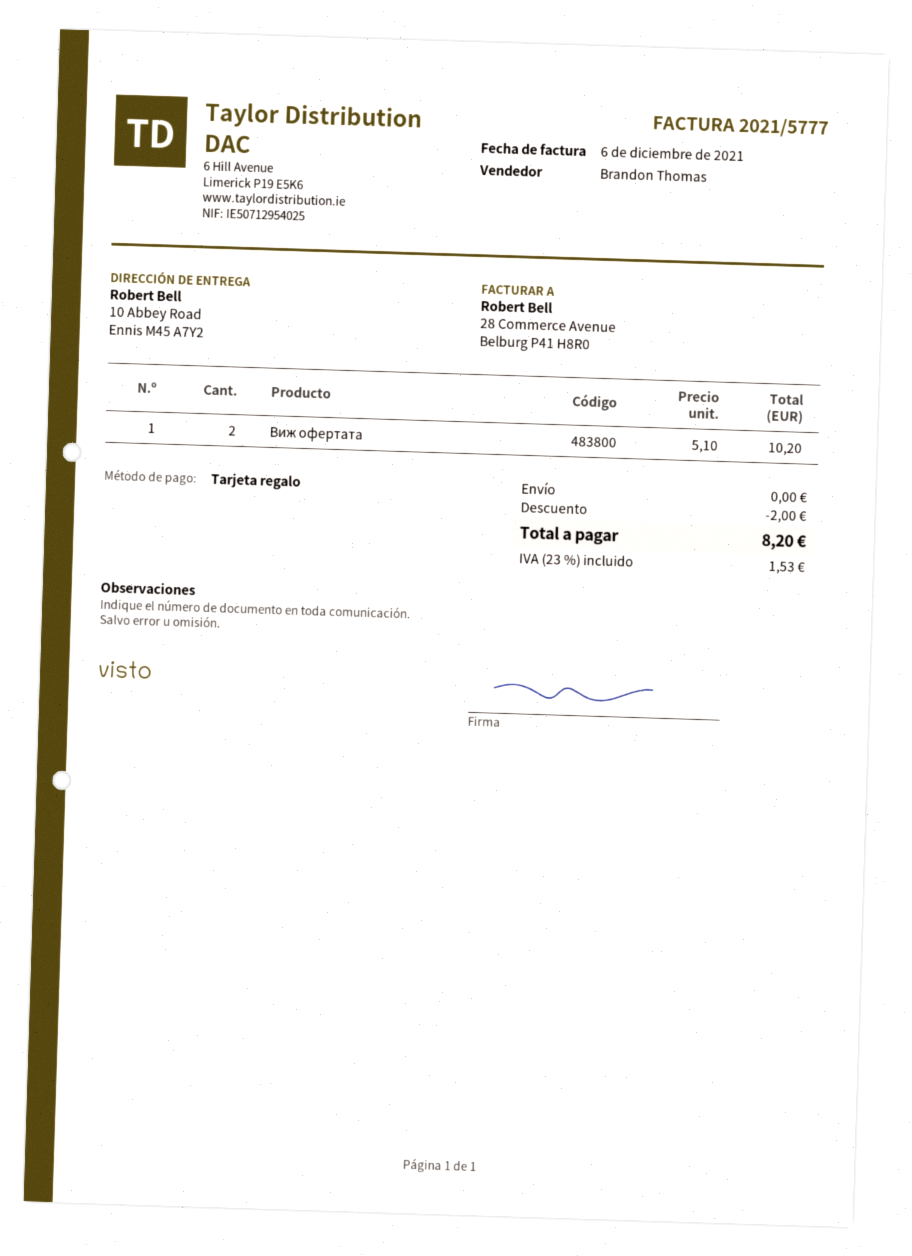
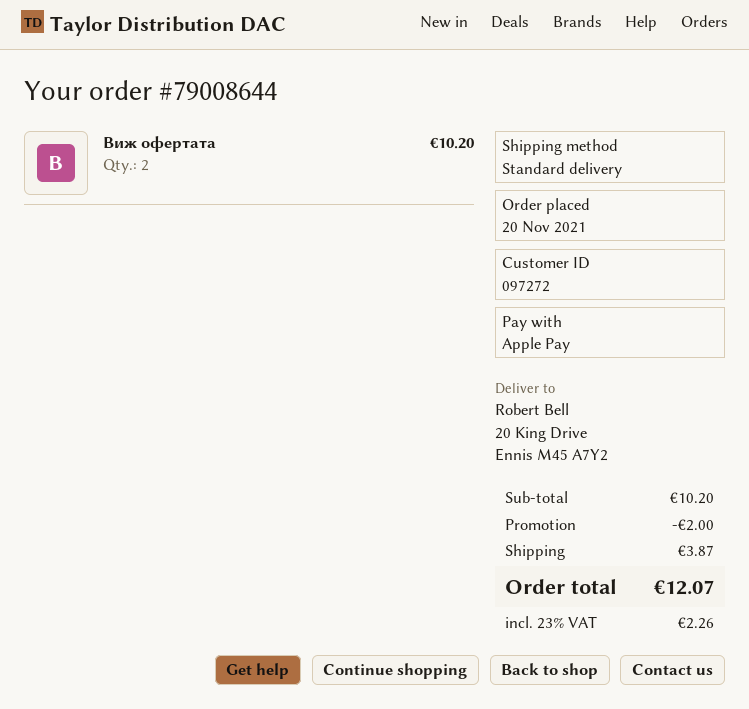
payment method: gift card -> Apple Pay
ship to: 10 Abbey Road, Ennis M45 A7Y2 -> 20 King Drive, Ennis M45 A7Y2
shipping: 0.00 -> 3.87
tax: 23% = 1.53 -> 23% = 2.26
total: 8.20 -> 12.07

